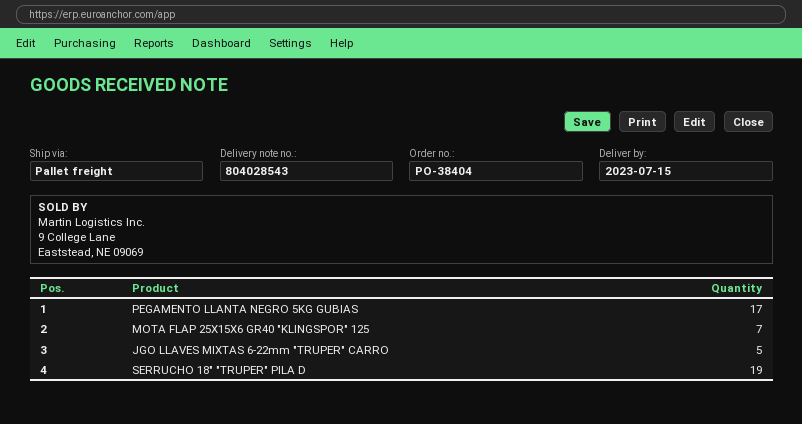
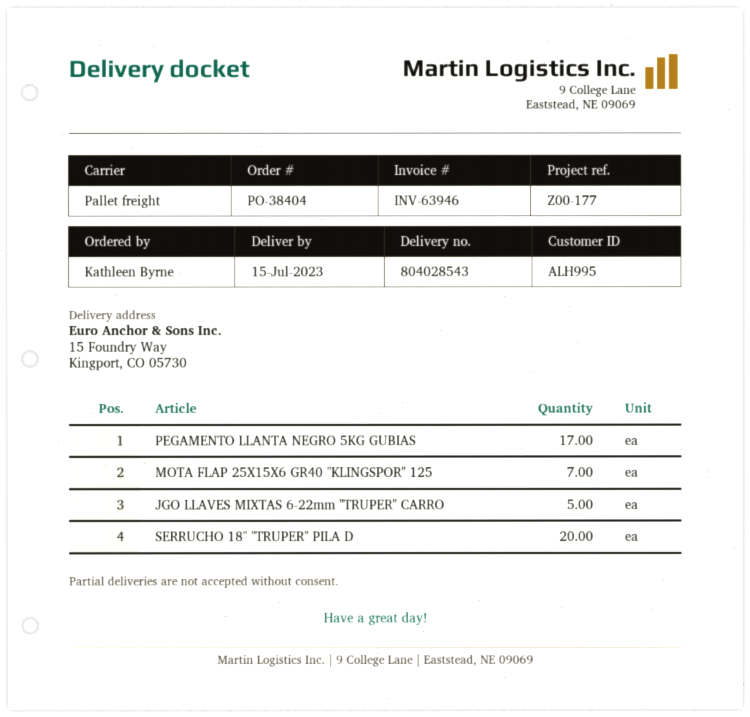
SERRUCHO 18" "TRUPER" PILA D: 19 -> 20

